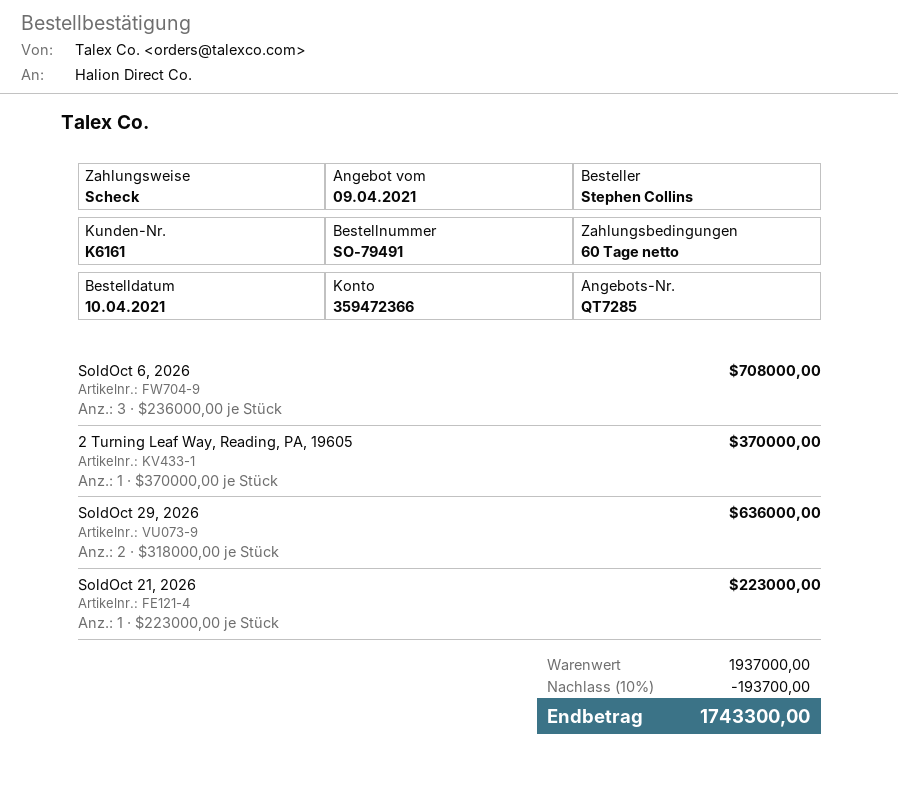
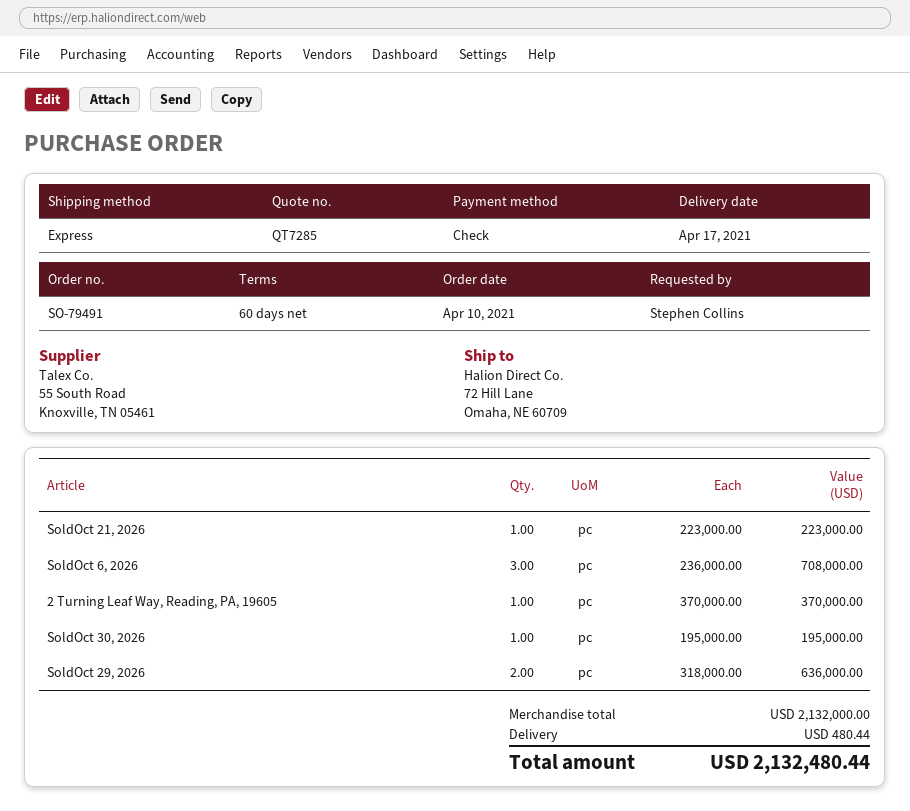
SoldOct 30, 2026: none -> 1 x 195000.00 = 195000.00
subtotal: 1937000.00 -> 2132000.00
discount: 10% = 193700.00 -> none
shipping: none -> 480.44
total: 1743300.00 -> 2132480.44

